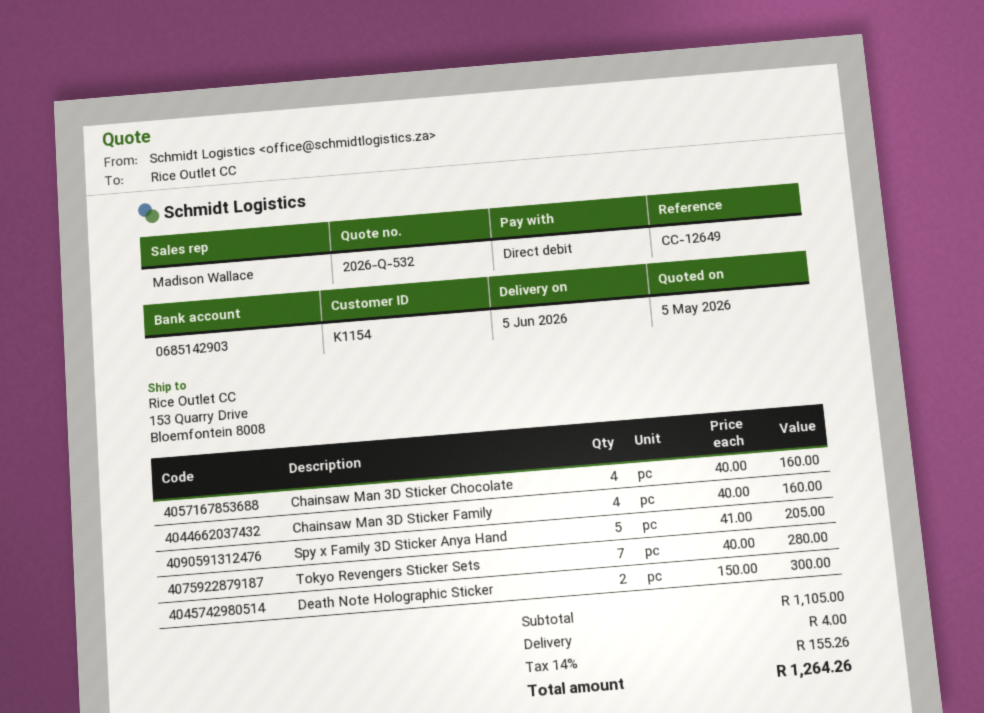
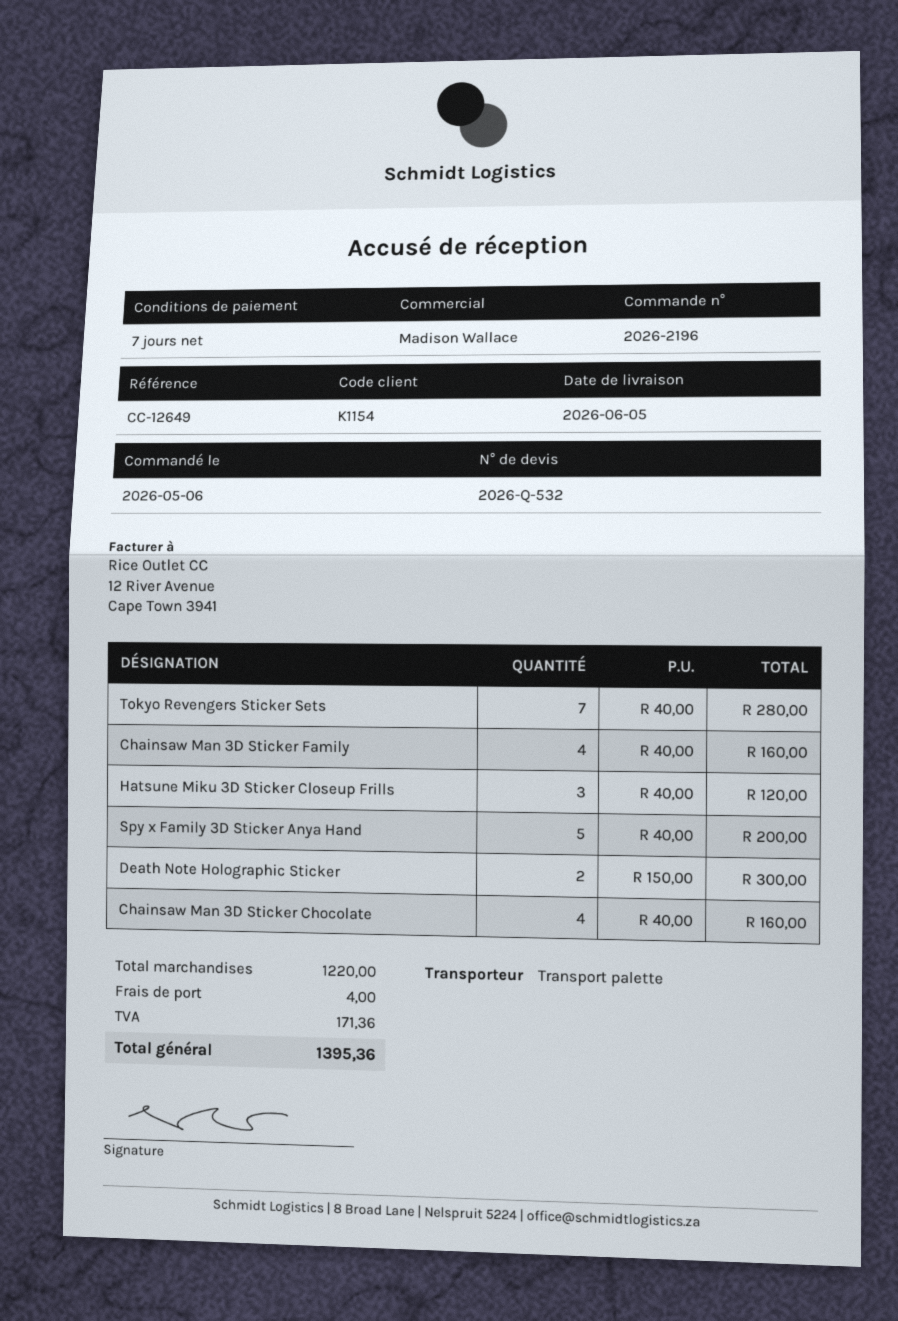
Spy x Family 3D Sticker Anya Hand: 5 x 41.00 = 205.00 -> 5 x 40.00 = 200.00
Hatsune Miku 3D Sticker Closeup Frills: none -> 3 x 40.00 = 120.00
subtotal: 1105.00 -> 1220.00
tax: 155.26 -> 171.36
total: 1264.26 -> 1395.36

